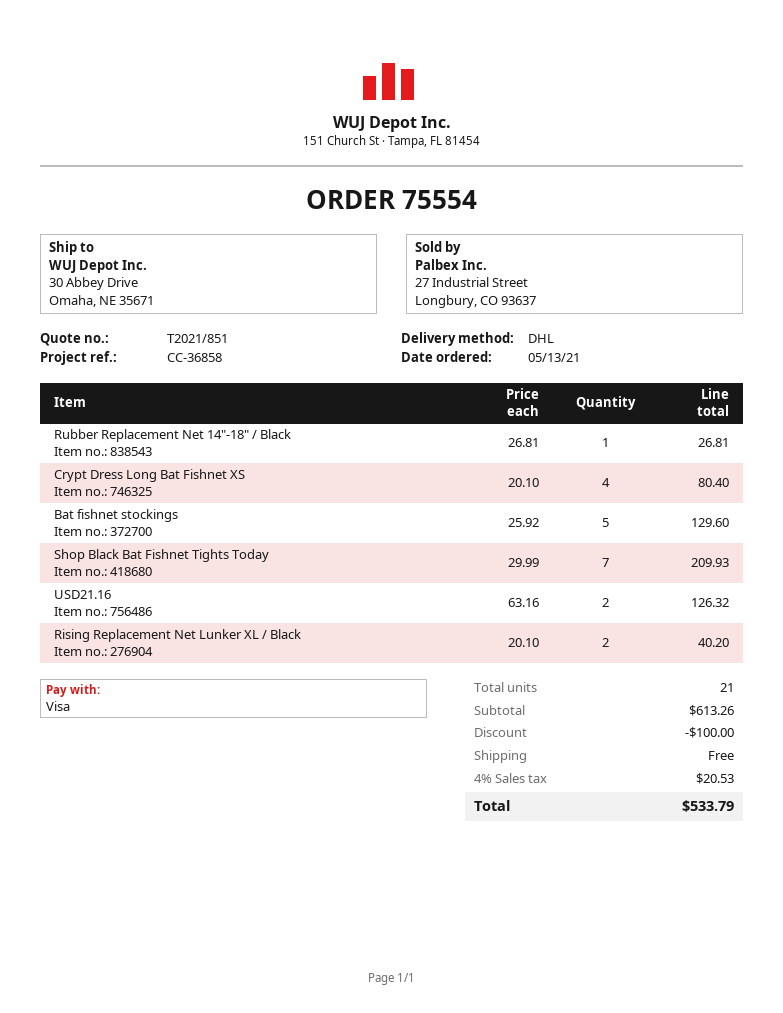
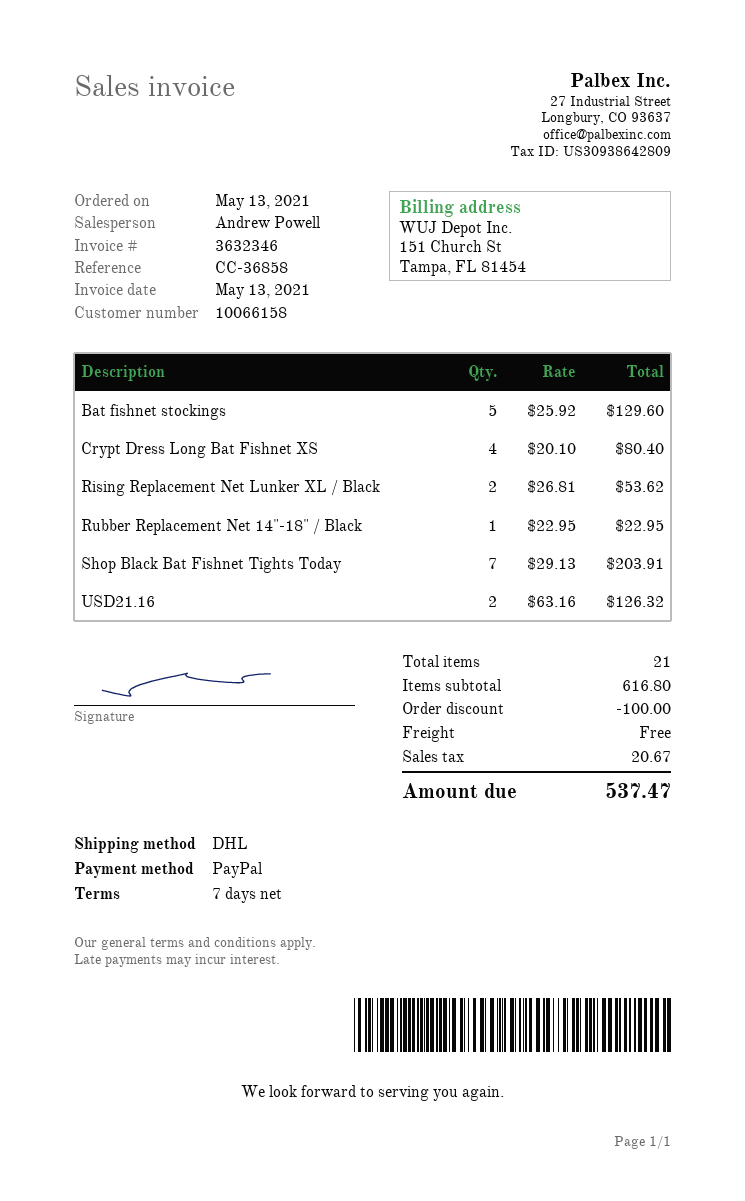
payment method: Visa -> PayPal
Rubber Replacement Net 14"-18" / Black: 1 x 26.81 = 26.81 -> 1 x 22.95 = 22.95
Shop Black Bat Fishnet Tights Today: 7 x 29.99 = 209.93 -> 7 x 29.13 = 203.91
Rising Replacement Net Lunker XL / Black: 2 x 20.10 = 40.20 -> 2 x 26.81 = 53.62
subtotal: 613.26 -> 616.80
tax: 20.53 -> 20.67
total: 533.79 -> 537.47

